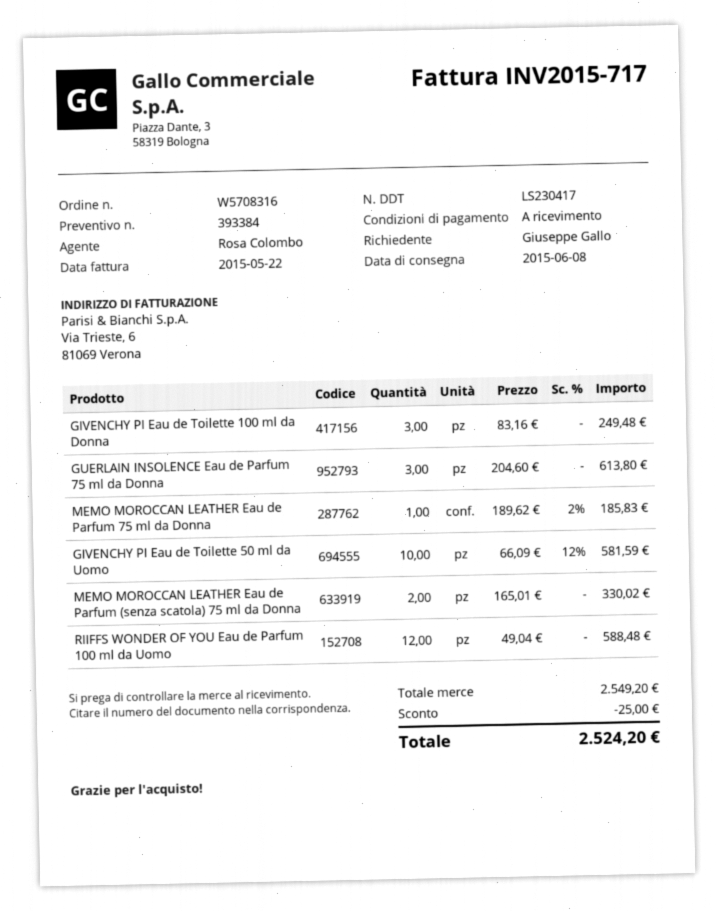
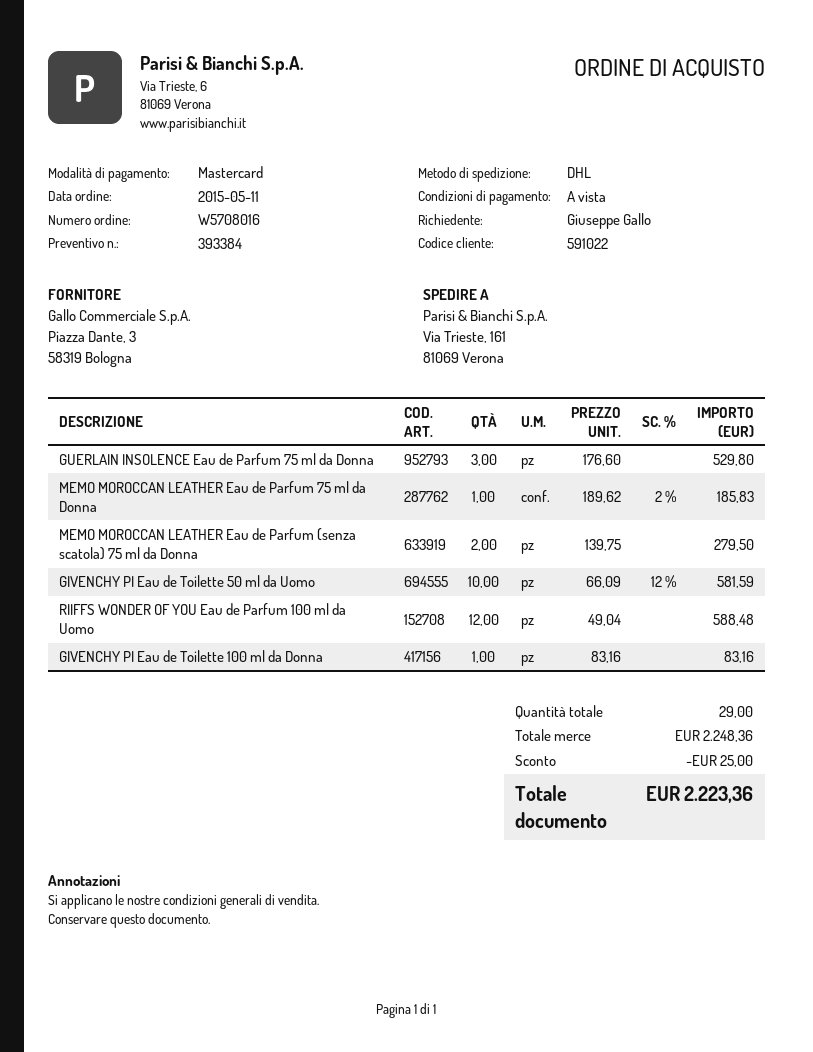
order number: W5708316 -> W5708016
GIVENCHY PI Eau de Toilette 100 ml da Donna: 3 x 83.16 = 249.48 -> 1 x 83.16 = 83.16
GUERLAIN INSOLENCE Eau de Parfum 75 ml da Donna: 3 x 204.60 = 613.80 -> 3 x 176.60 = 529.80
MEMO MOROCCAN LEATHER Eau de Parfum (senza scatola) 75 ml da Donna: 2 x 165.01 = 330.02 -> 2 x 139.75 = 279.50
subtotal: 2549.20 -> 2248.36
total: 2524.20 -> 2223.36

